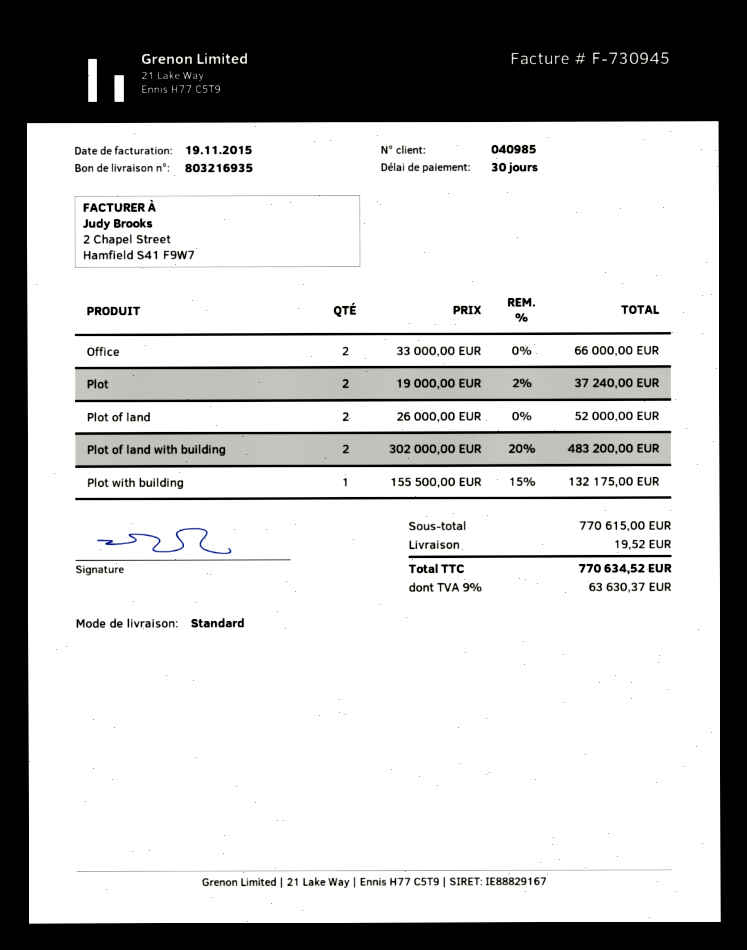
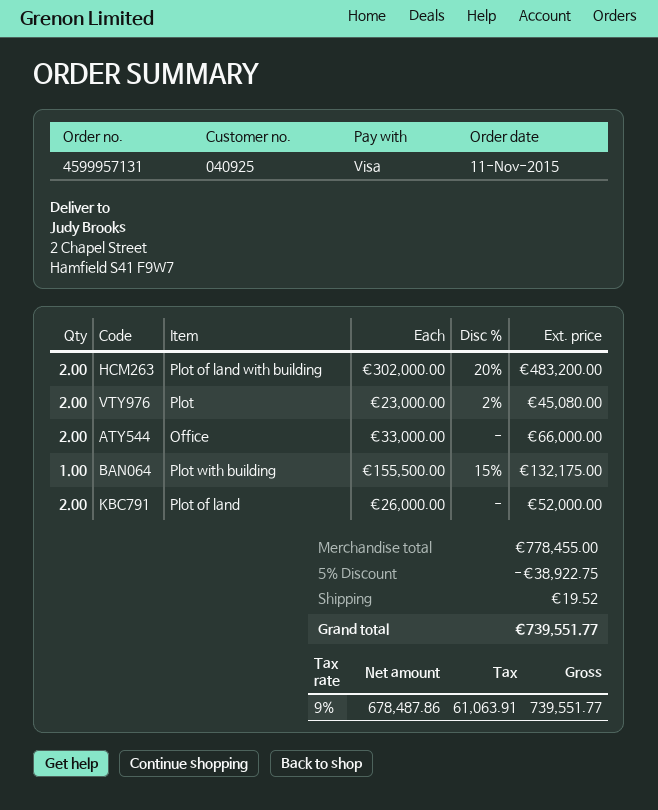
customer number: 040985 -> 040925
Plot: 2 x 19000.00 - 2% = 37240.00 -> 2 x 23000.00 - 2% = 45080.00
subtotal: 770615.00 -> 778455.00
discount: none -> 5% = 38922.75
tax: 9% = 63630.37 -> 9% = 61063.91
total: 770634.52 -> 739551.77

